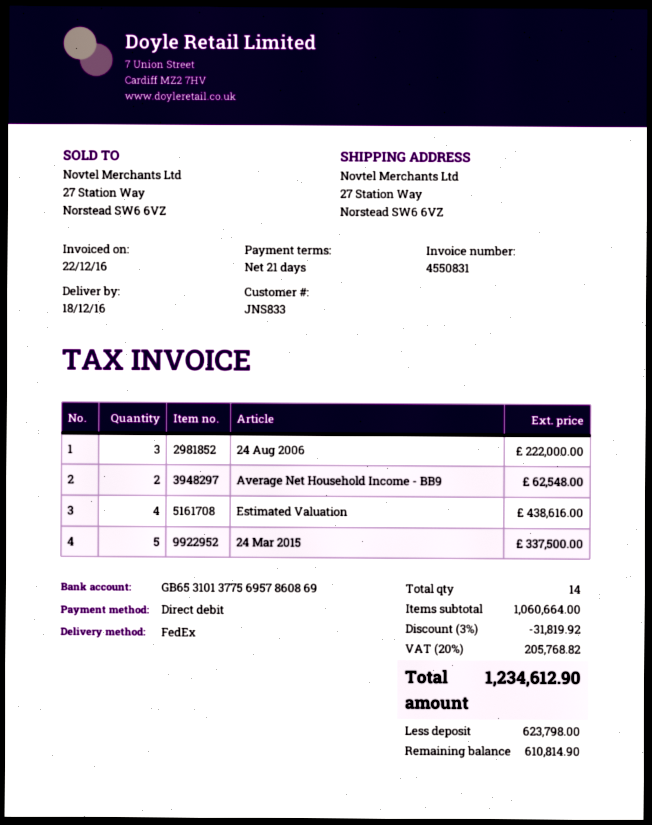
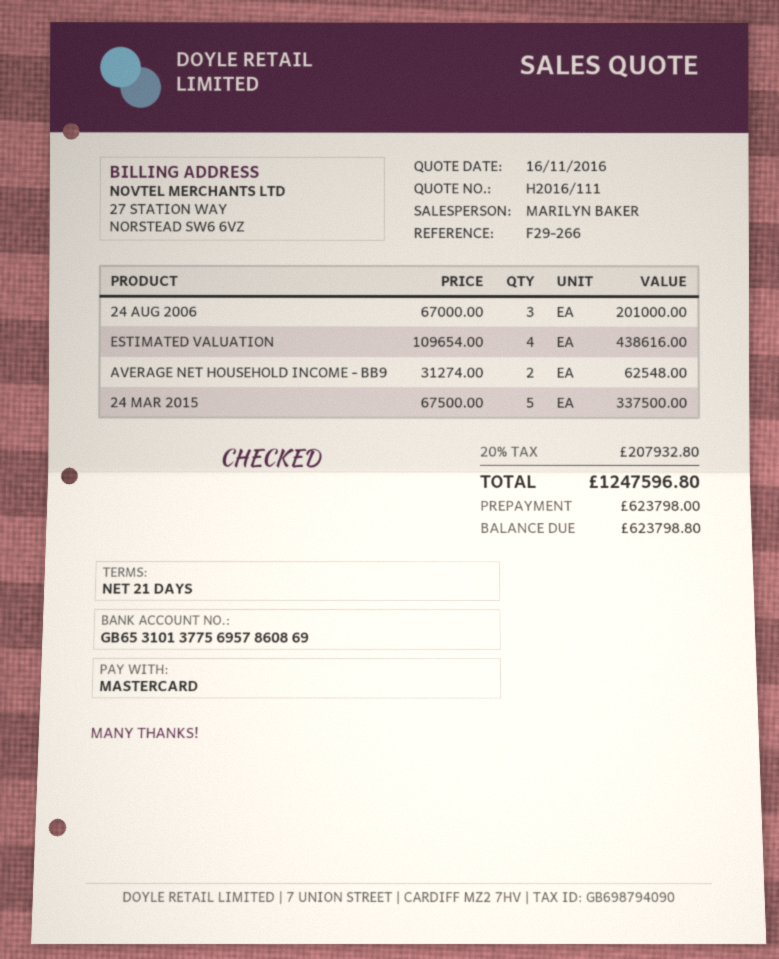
payment method: direct debit -> Mastercard
24 Aug 2006: 3 for 222000.00 -> 3 for 201000.00
discount: 3% = 31819.92 -> none
tax: 20% = 205768.82 -> 20% = 207932.80
total: 1234612.90 -> 1247596.80
balance: 610814.90 -> 623798.80

